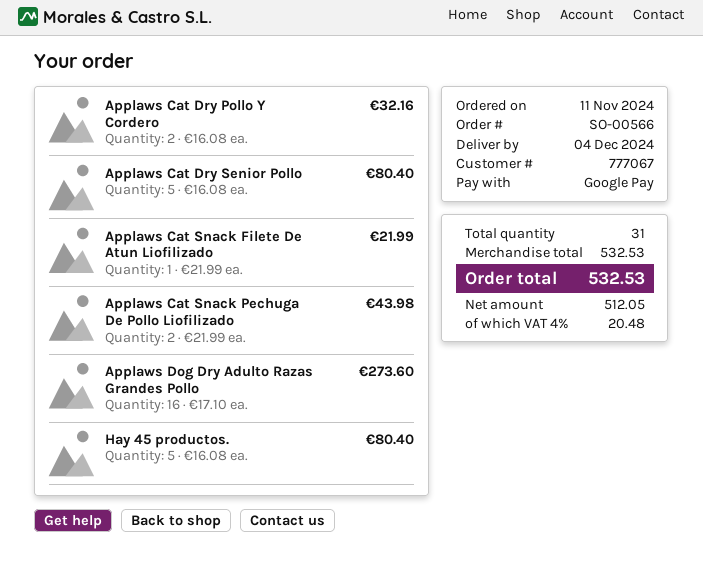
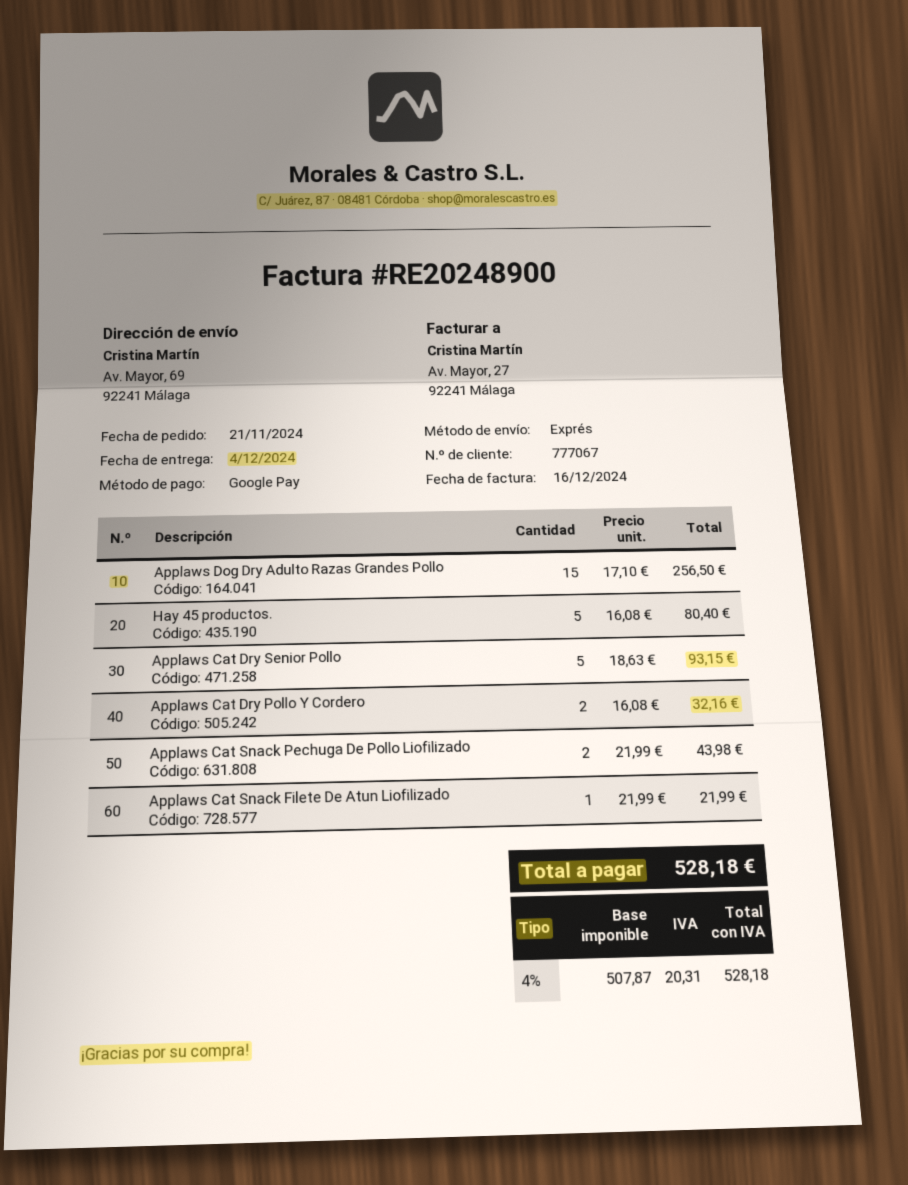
order date: 2024-11-11 -> 2024-11-21
Applaws Cat Dry Senior Pollo: 5 x 16.08 = 80.40 -> 5 x 18.63 = 93.15
Applaws Dog Dry Adulto Razas Grandes Pollo: 16 x 17.10 = 273.60 -> 15 x 17.10 = 256.50
net: 512.05 -> 507.87
tax: 4% = 20.48 -> 4% = 20.31
total: 532.53 -> 528.18

